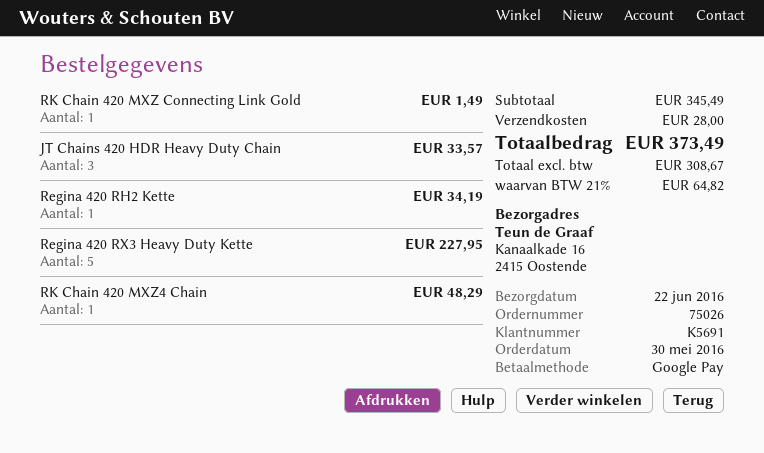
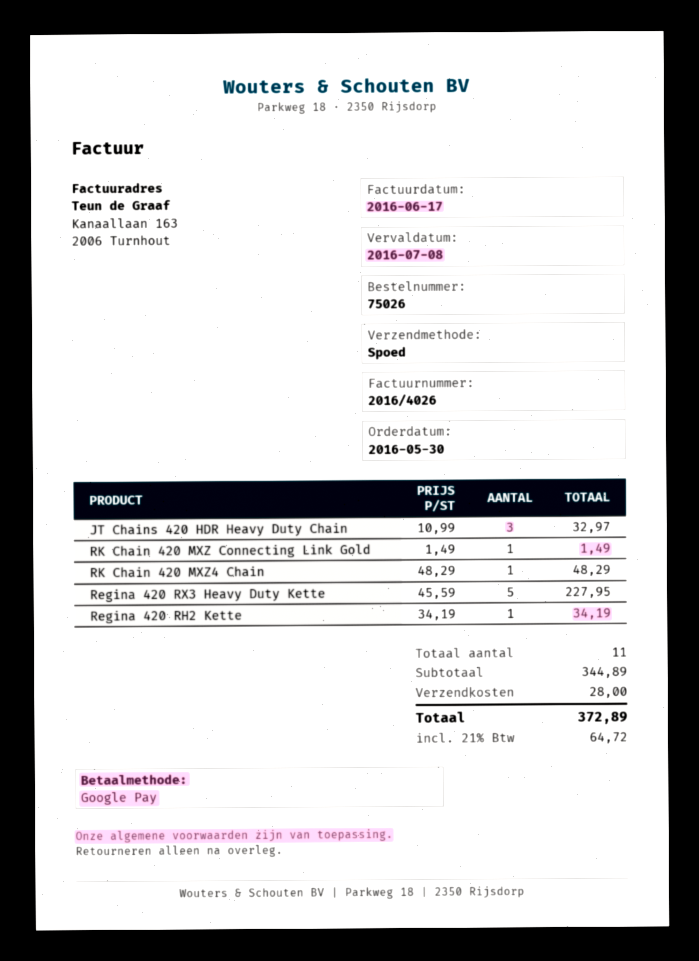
JT Chains 420 HDR Heavy Duty Chain: 3 for 33.57 -> 3 for 32.97
subtotal: 345.49 -> 344.89
tax: 21% = 64.82 -> 21% = 64.72
total: 373.49 -> 372.89

